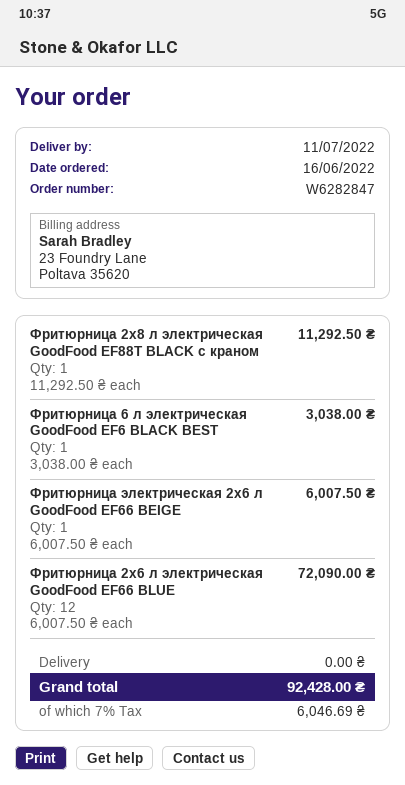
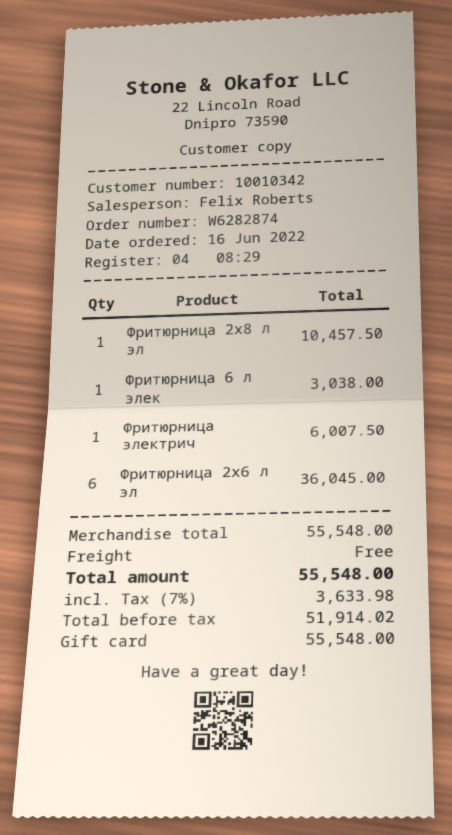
order number: W6282847 -> W6282874
Фритюрница 2х8 л электрическая GoodFood EF88T BLACK с краном: 1 for 11292.50 -> 1 for 10457.50
Фритюрница 2х6 л электрическая GoodFood EF66 BLUE: 12 for 72090.00 -> 6 for 36045.00
tax: 7% = 6046.69 -> 7% = 3633.98
total: 92428.00 -> 55548.00

